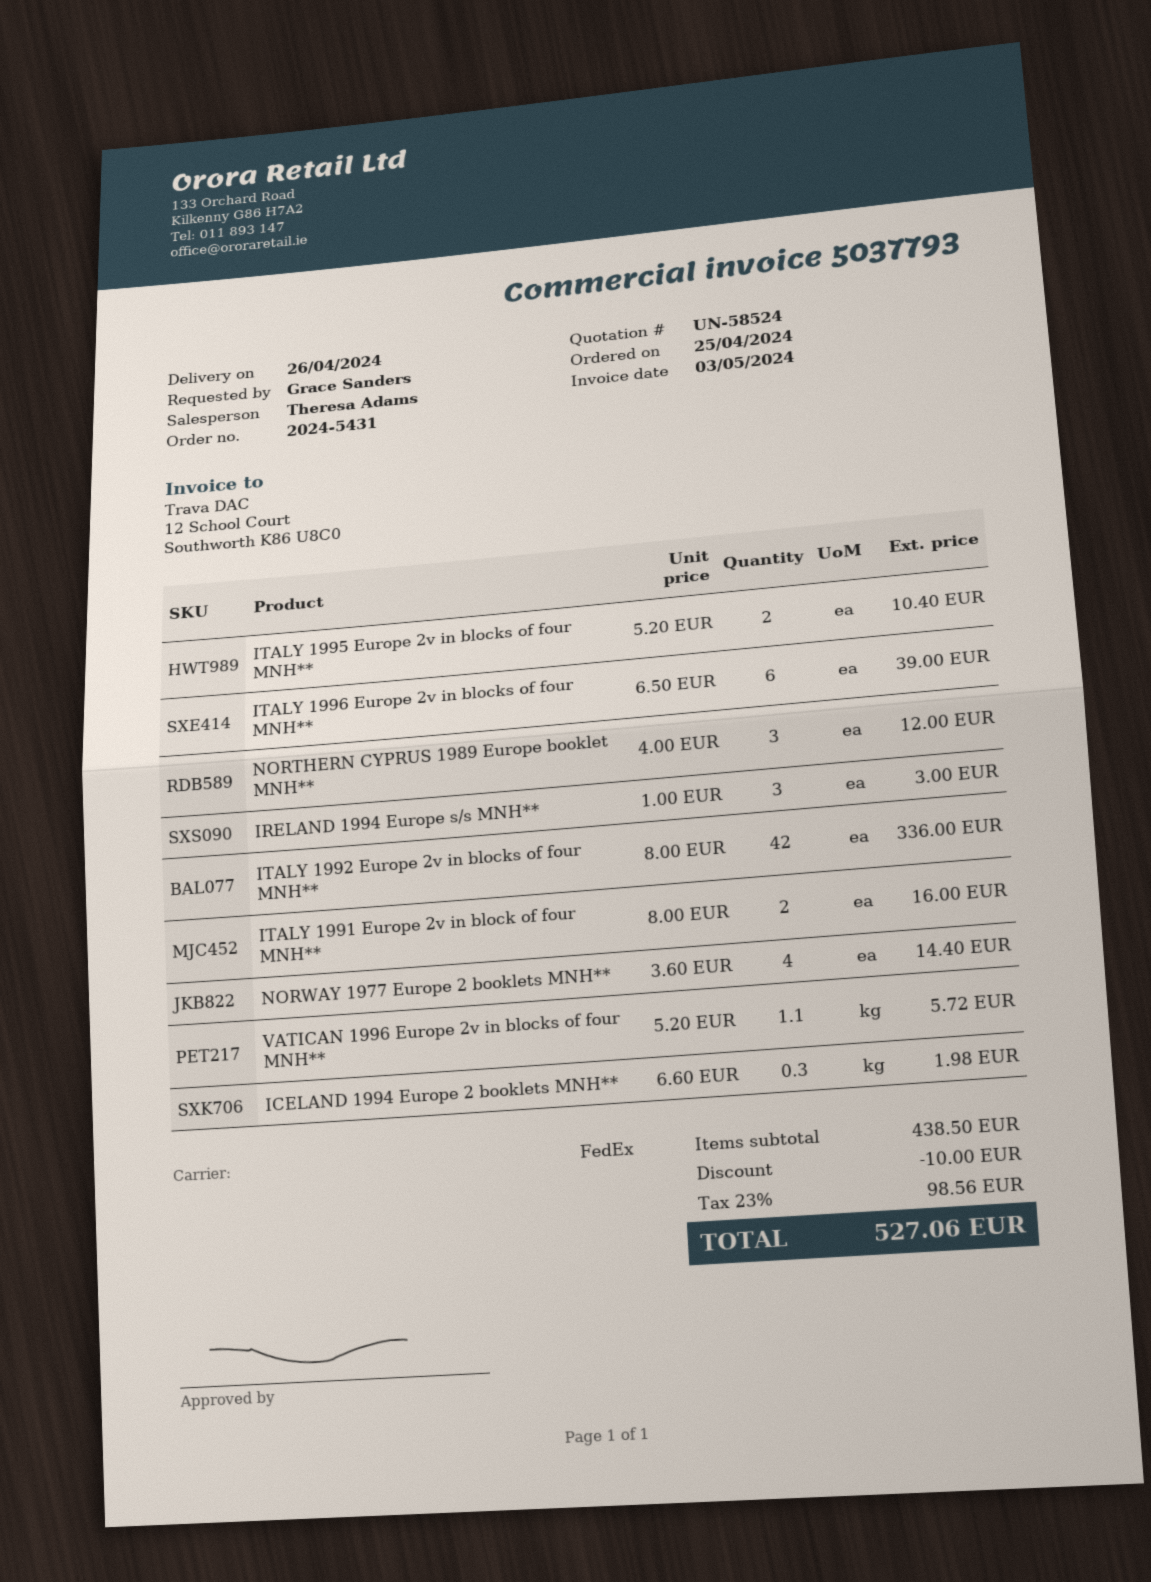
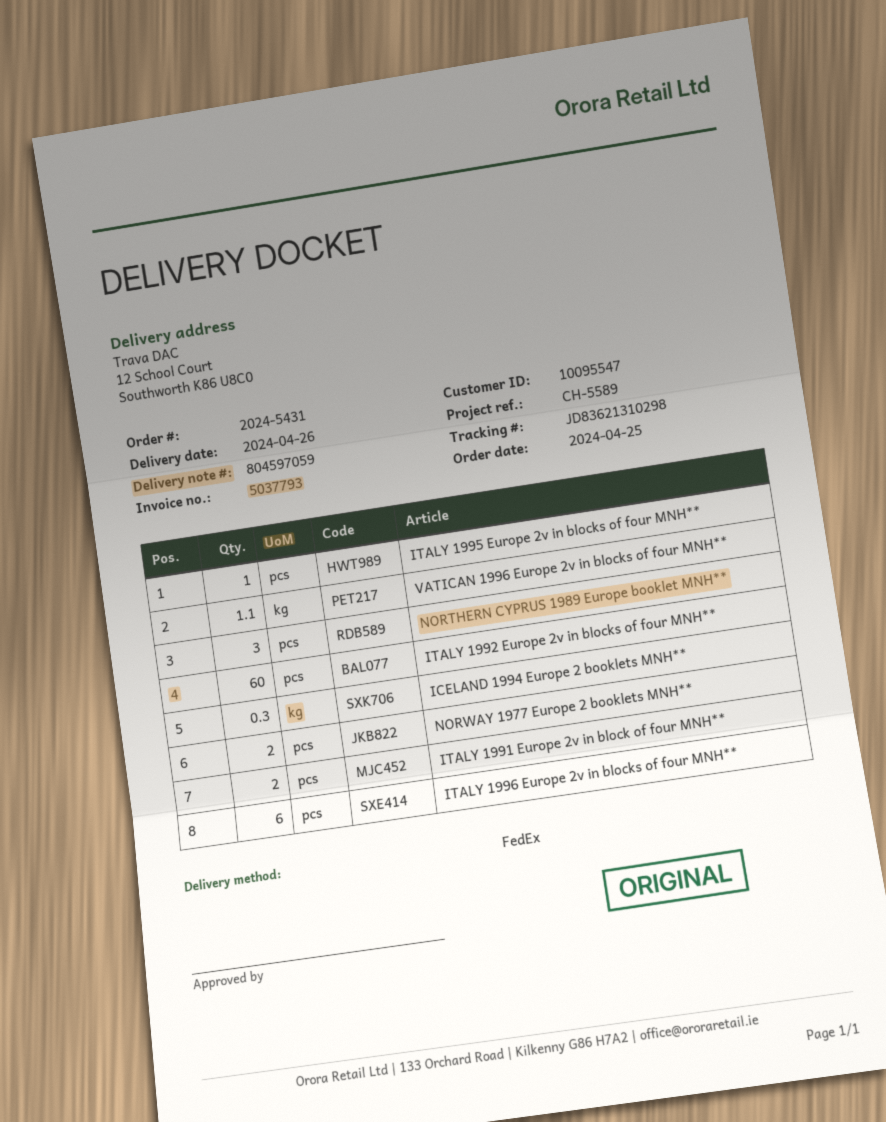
ITALY 1995 Europe 2v in blocks of four MNH**: 2 -> 1
IRELAND 1994 Europe s/s MNH**: 3 -> none
ITALY 1992 Europe 2v in blocks of four MNH**: 42 -> 60
NORWAY 1977 Europe 2 booklets MNH**: 4 -> 2

